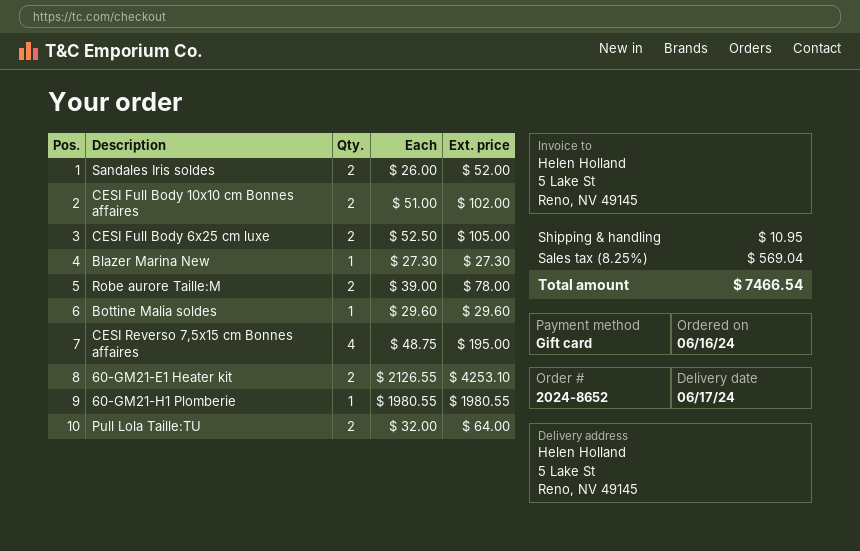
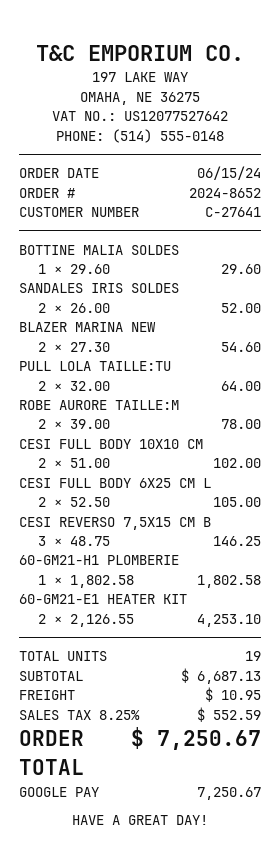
order date: 2024-06-16 -> 2024-06-15
payment method: gift card -> Google Pay
Blazer Marina New: 1 x 27.30 = 27.30 -> 2 x 27.30 = 54.60
CESI Reverso 7,5x15 cm Bonnes affaires: 4 x 48.75 = 195.00 -> 3 x 48.75 = 146.25
60-GM21-H1 Plomberie: 1 x 1980.55 = 1980.55 -> 1 x 1802.58 = 1802.58
tax: 8.25% = 569.04 -> 8.25% = 552.59
total: 7466.54 -> 7250.67

